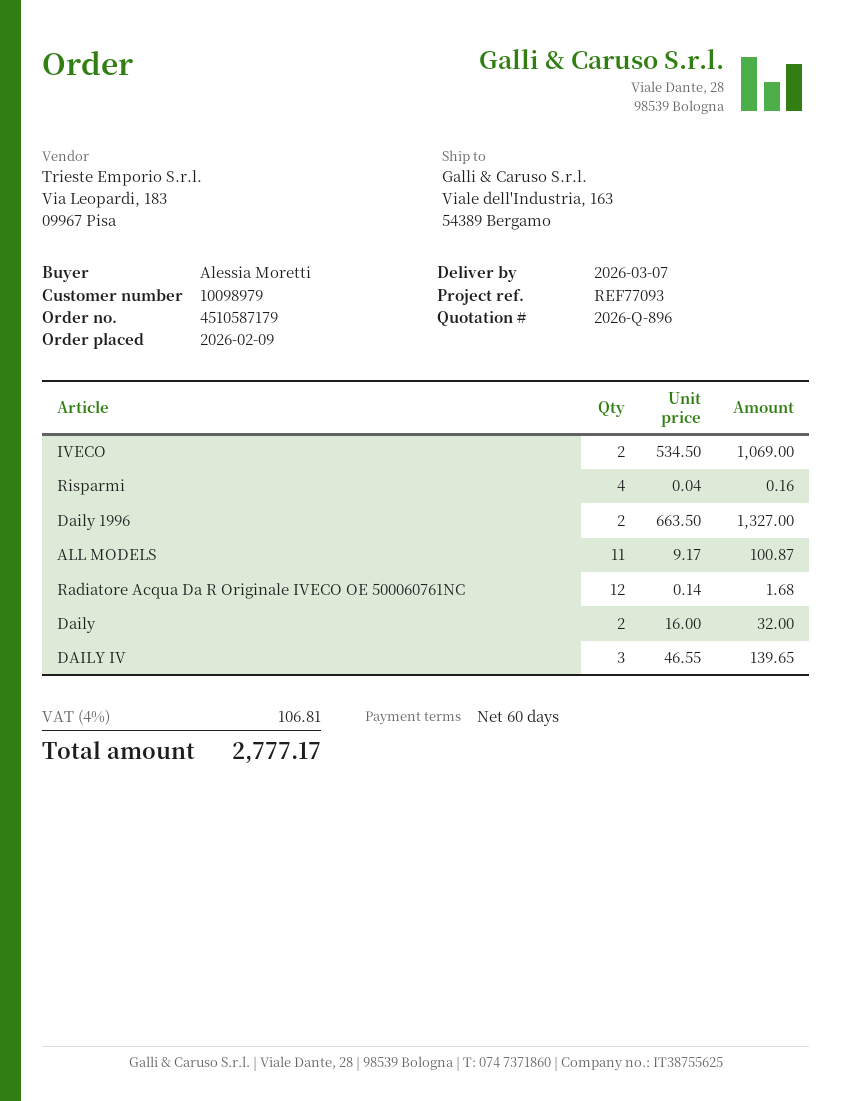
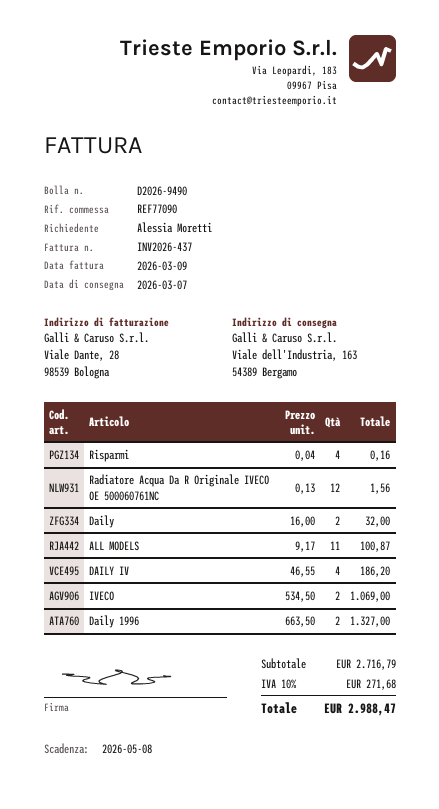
reference: REF77093 -> REF77090
Radiatore Acqua Da R Originale IVECO OE 500060761NC: 12 x 0.14 = 1.68 -> 12 x 0.13 = 1.56
DAILY IV: 3 x 46.55 = 139.65 -> 4 x 46.55 = 186.20
tax: 4% = 106.81 -> 10% = 271.68
total: 2777.17 -> 2988.47

